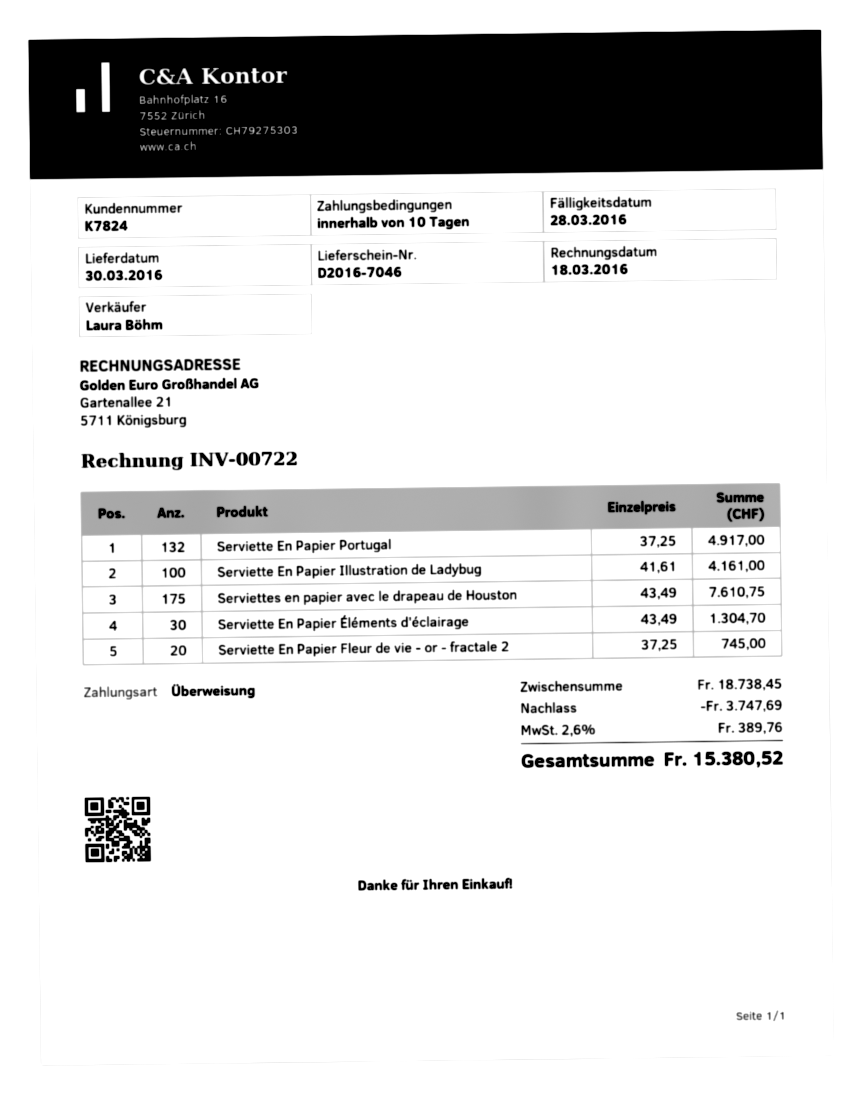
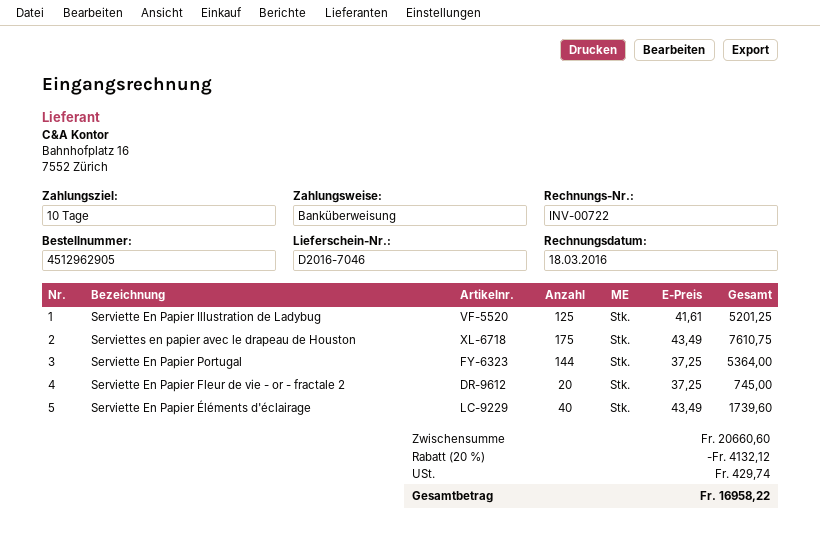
Serviette En Papier Portugal: 132 x 37.25 = 4917.00 -> 144 x 37.25 = 5364.00
Serviette En Papier Illustration de Ladybug: 100 x 41.61 = 4161.00 -> 125 x 41.61 = 5201.25
Serviette En Papier Éléments d'éclairage: 30 x 43.49 = 1304.70 -> 40 x 43.49 = 1739.60
subtotal: 18738.45 -> 20660.60
discount: 3747.69 -> 4132.12
tax: 389.76 -> 429.74
total: 15380.52 -> 16958.22

